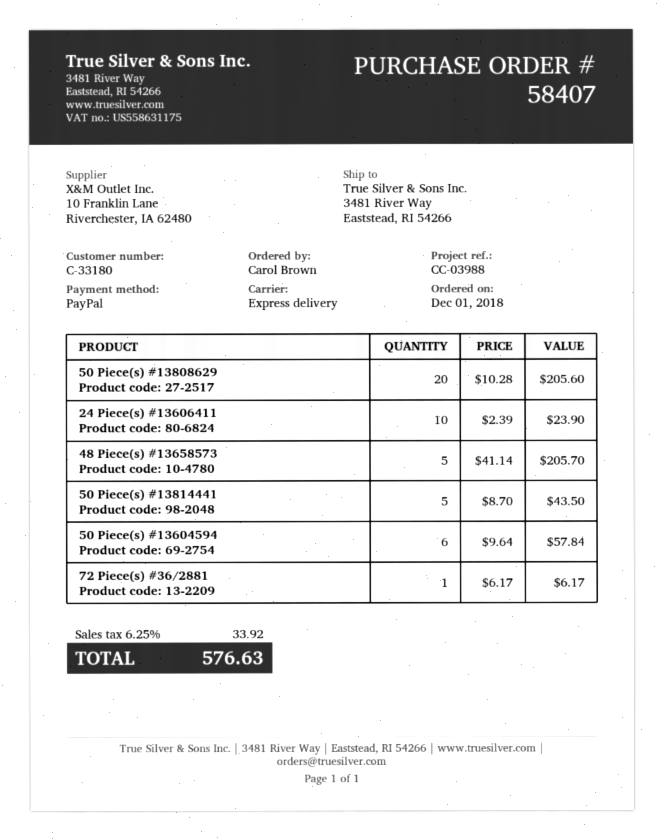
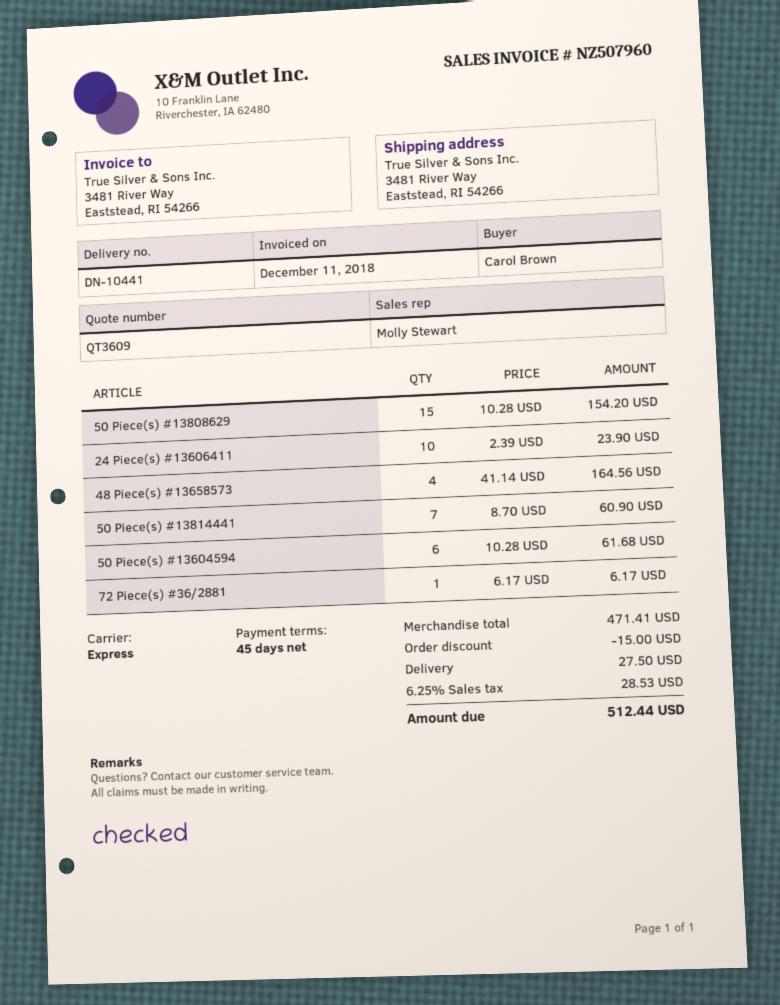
50 Piece(s) #13808629: 20 x 10.28 = 205.60 -> 15 x 10.28 = 154.20
48 Piece(s) #13658573: 5 x 41.14 = 205.70 -> 4 x 41.14 = 164.56
50 Piece(s) #13814441: 5 x 8.70 = 43.50 -> 7 x 8.70 = 60.90
50 Piece(s) #13604594: 6 x 9.64 = 57.84 -> 6 x 10.28 = 61.68
discount: none -> 15.00
shipping: none -> 27.50
tax: 6.25% = 33.92 -> 6.25% = 28.53
total: 576.63 -> 512.44

